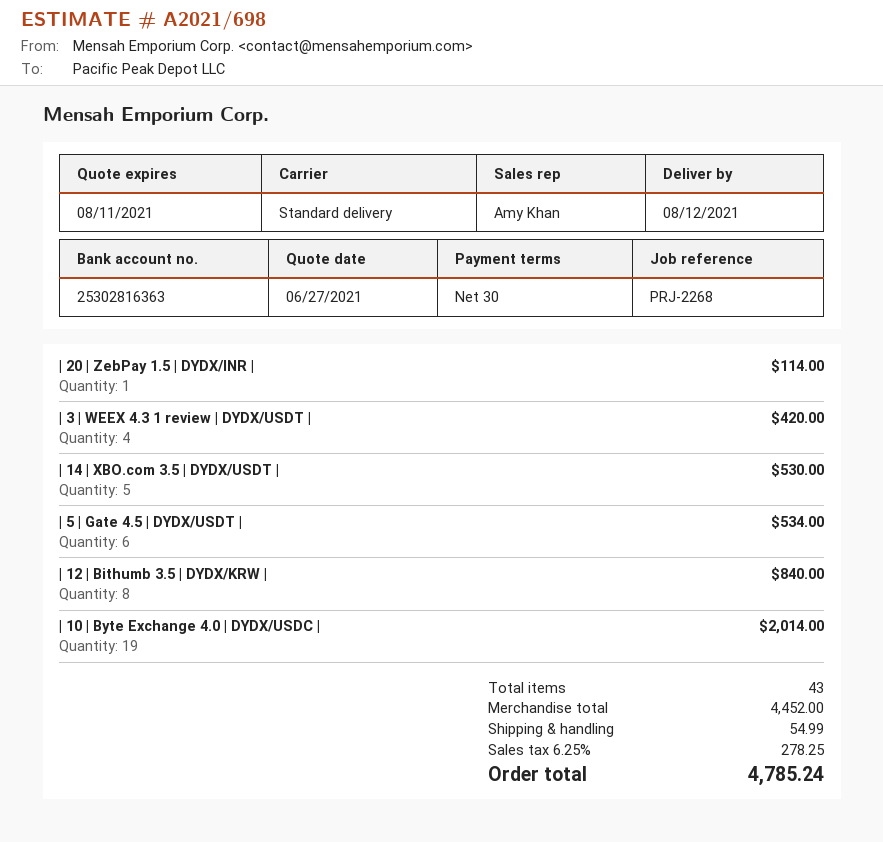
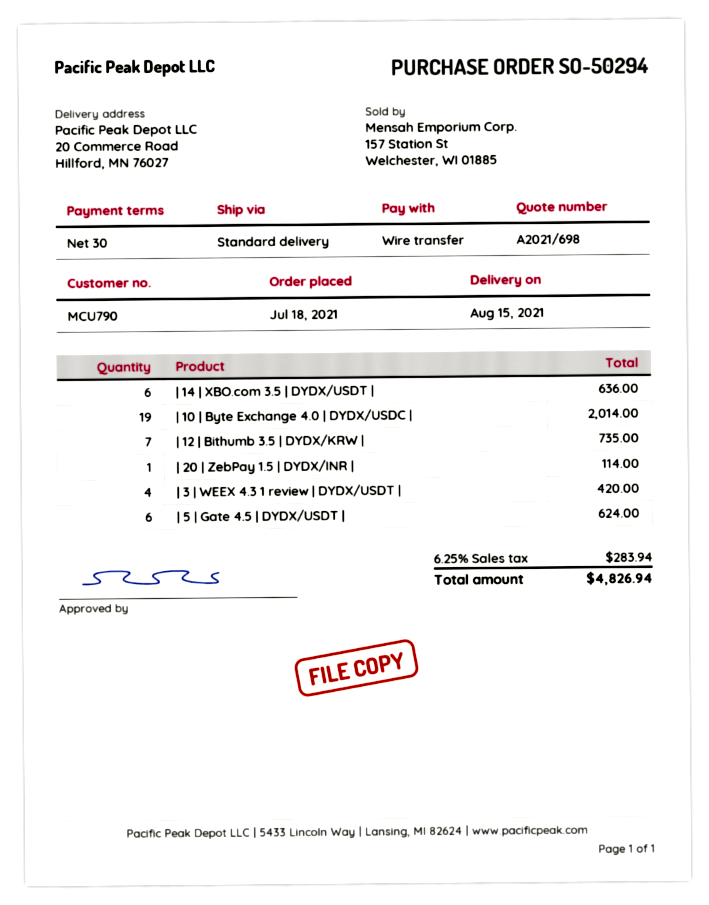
delivery date: 2021-08-12 -> 2021-08-15
| 14 | XBO.com 3.5 | DYDX/USDT |: 5 for 530.00 -> 6 for 636.00
| 5 | Gate 4.5 | DYDX/USDT |: 6 for 534.00 -> 6 for 624.00
| 12 | Bithumb 3.5 | DYDX/KRW |: 8 for 840.00 -> 7 for 735.00
shipping: 54.99 -> none
tax: 6.25% = 278.25 -> 6.25% = 283.94
total: 4785.24 -> 4826.94

